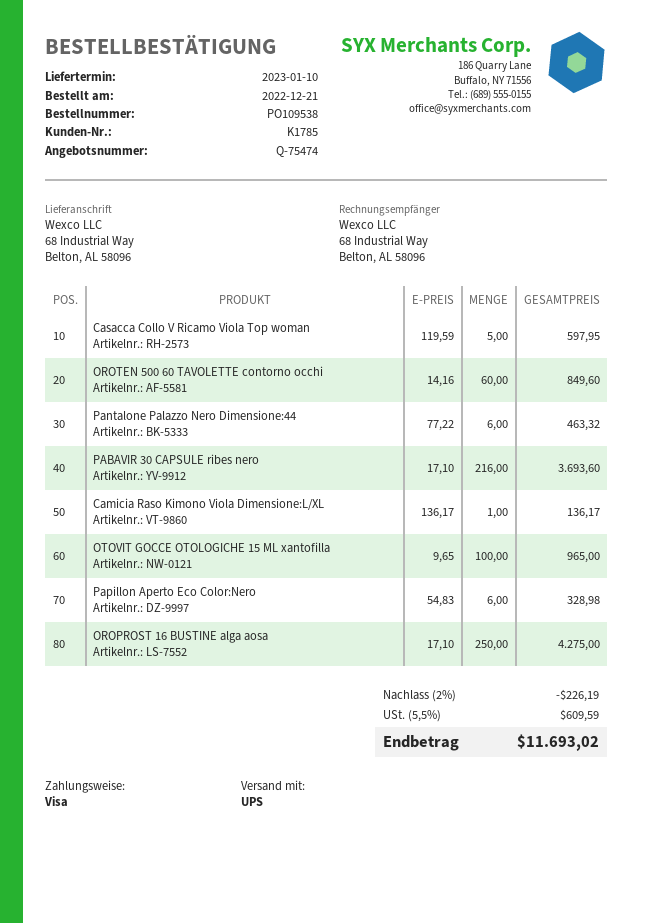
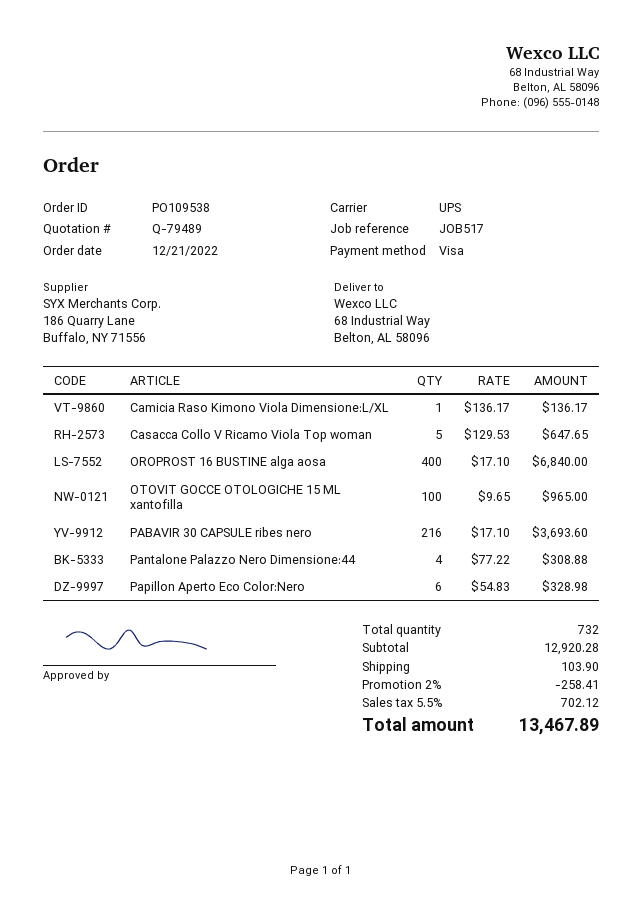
quote number: Q-75474 -> Q-79489
Casacca Collo V Ricamo Viola Top woman: 5 x 119.59 = 597.95 -> 5 x 129.53 = 647.65
OROTEN 500 60 TAVOLETTE contorno occhi: 60 x 14.16 = 849.60 -> none
Pantalone Palazzo Nero Dimensione:44: 6 x 77.22 = 463.32 -> 4 x 77.22 = 308.88
OROPROST 16 BUSTINE alga aosa: 250 x 17.10 = 4275.00 -> 400 x 17.10 = 6840.00
discount: 2% = 226.19 -> 2% = 258.41
shipping: none -> 103.90
tax: 5.5% = 609.59 -> 5.5% = 702.12
total: 11693.02 -> 13467.89

